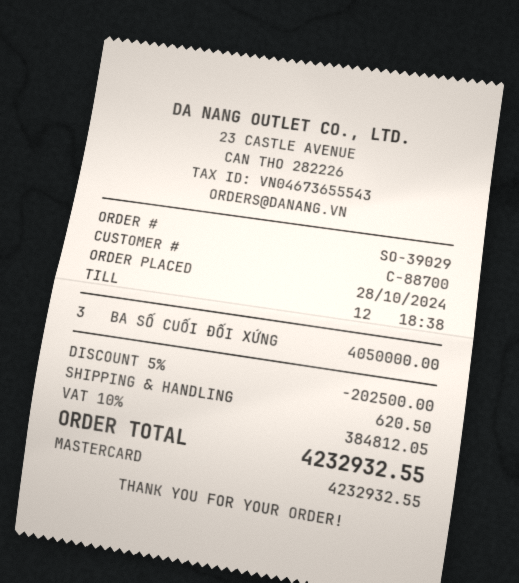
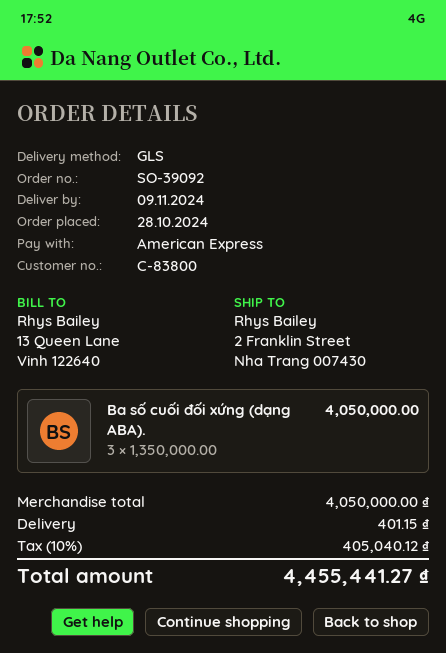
order number: SO-39029 -> SO-39092
customer number: C-88700 -> C-83800
payment method: Mastercard -> American Express
discount: 5% = 202500.00 -> none
shipping: 620.50 -> 401.15
tax: 10% = 384812.05 -> 10% = 405040.12
total: 4232932.55 -> 4455441.27

